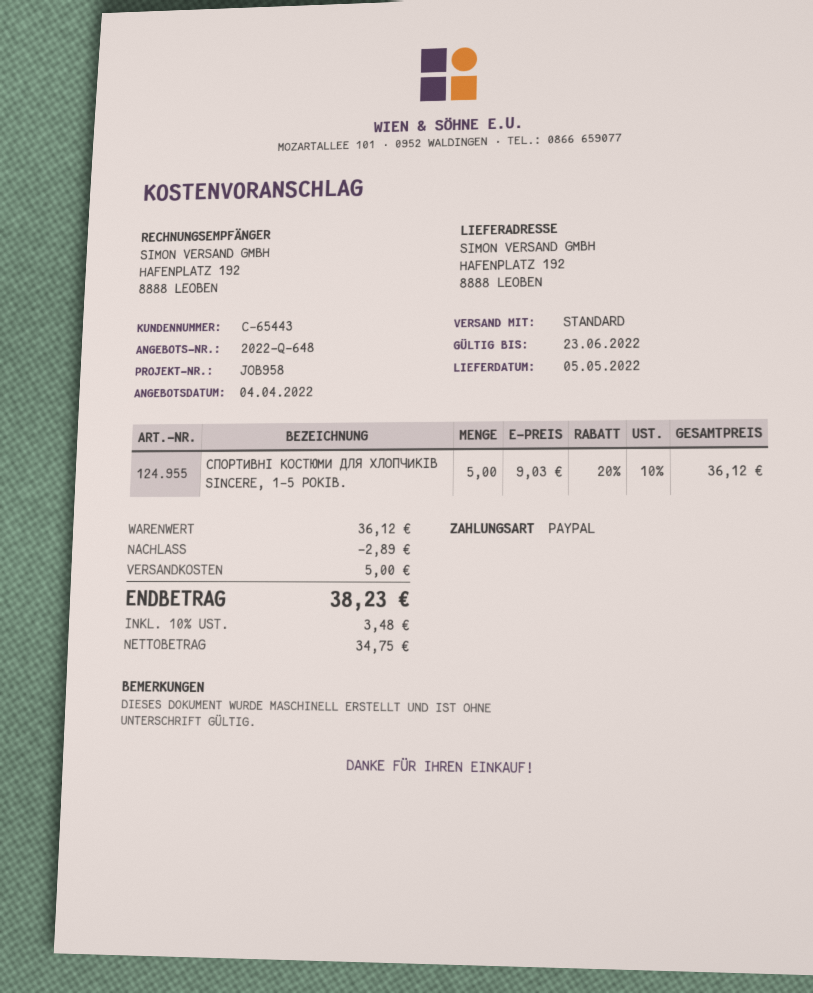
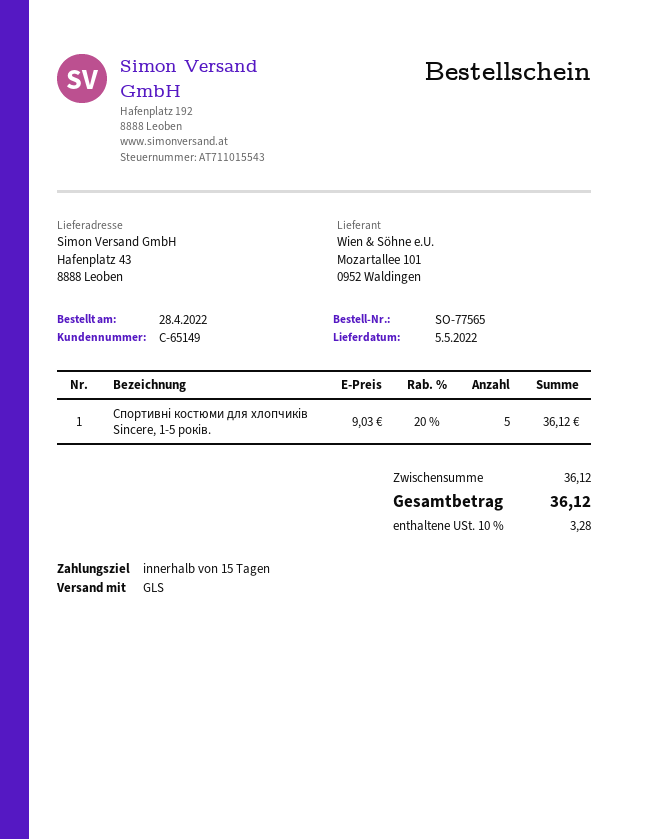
customer number: C-65443 -> C-65149
shipping method: standard -> GLS
ship to: HAFENPLATZ 192, 8888 LEOBEN -> Hafenplatz 43, 8888 Leoben
discount: 2.89 -> none
shipping: 5.00 -> none
tax: 10% = 3.48 -> 10% = 3.28
total: 38.23 -> 36.12

